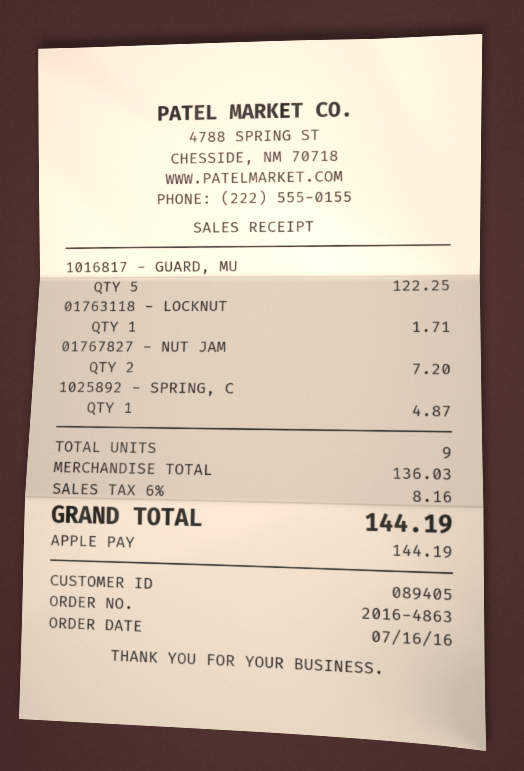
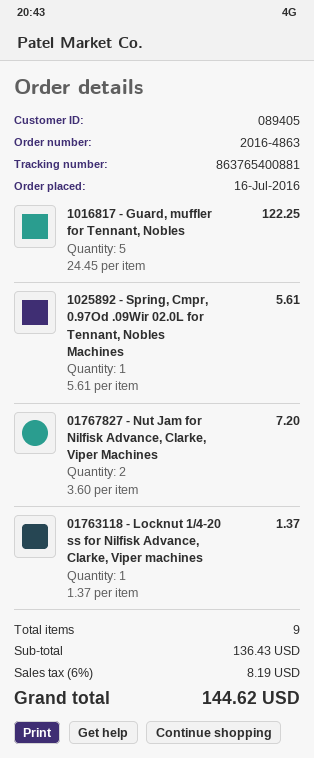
01763118 - LOCKNUT: 1 for 1.71 -> 1 for 1.37
1025892 - SPRING, C: 1 for 4.87 -> 1 for 5.61
subtotal: 136.03 -> 136.43
tax: 6% = 8.16 -> 6% = 8.19
total: 144.19 -> 144.62

